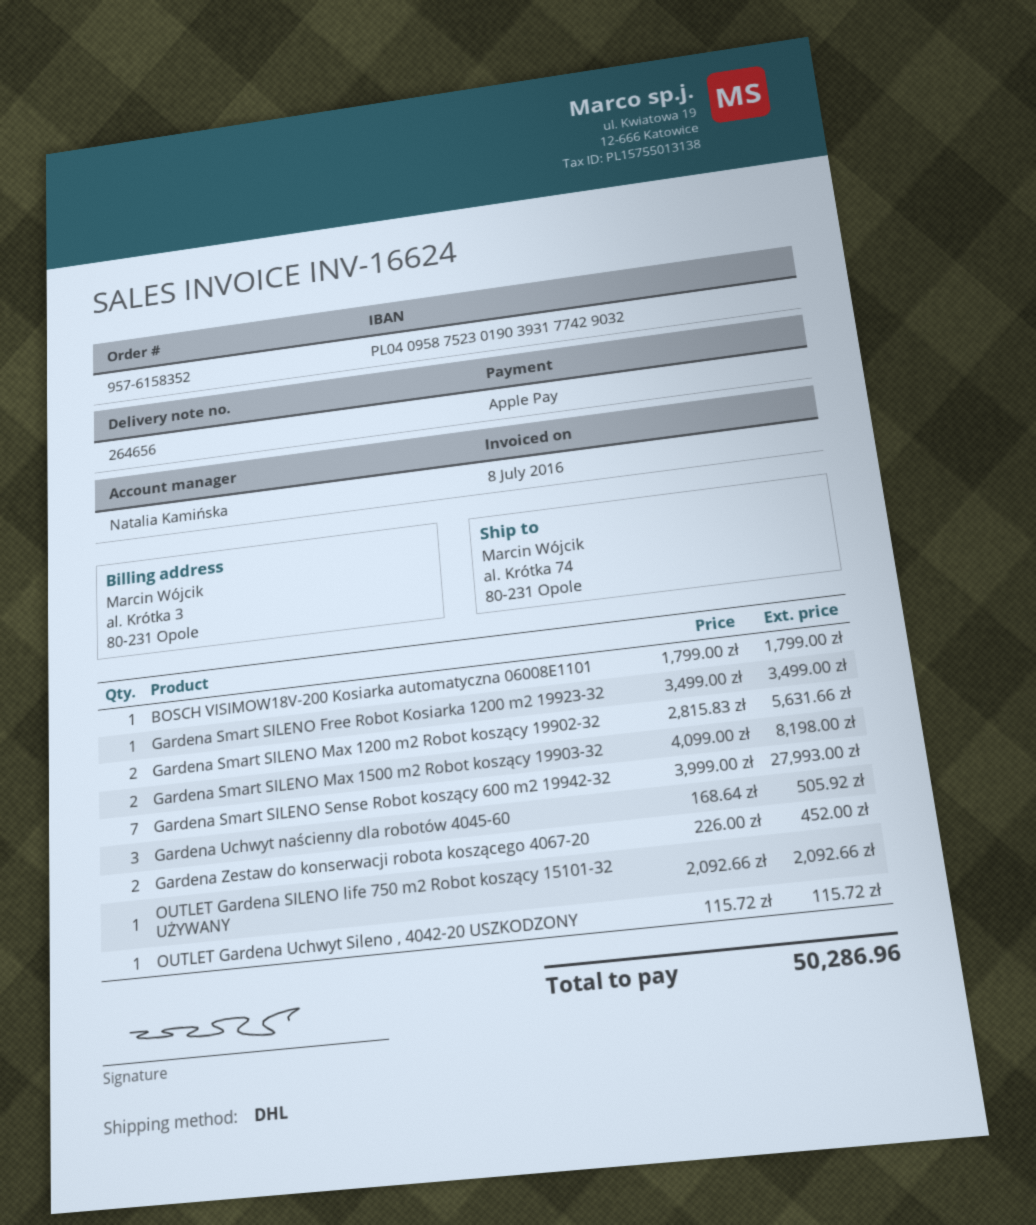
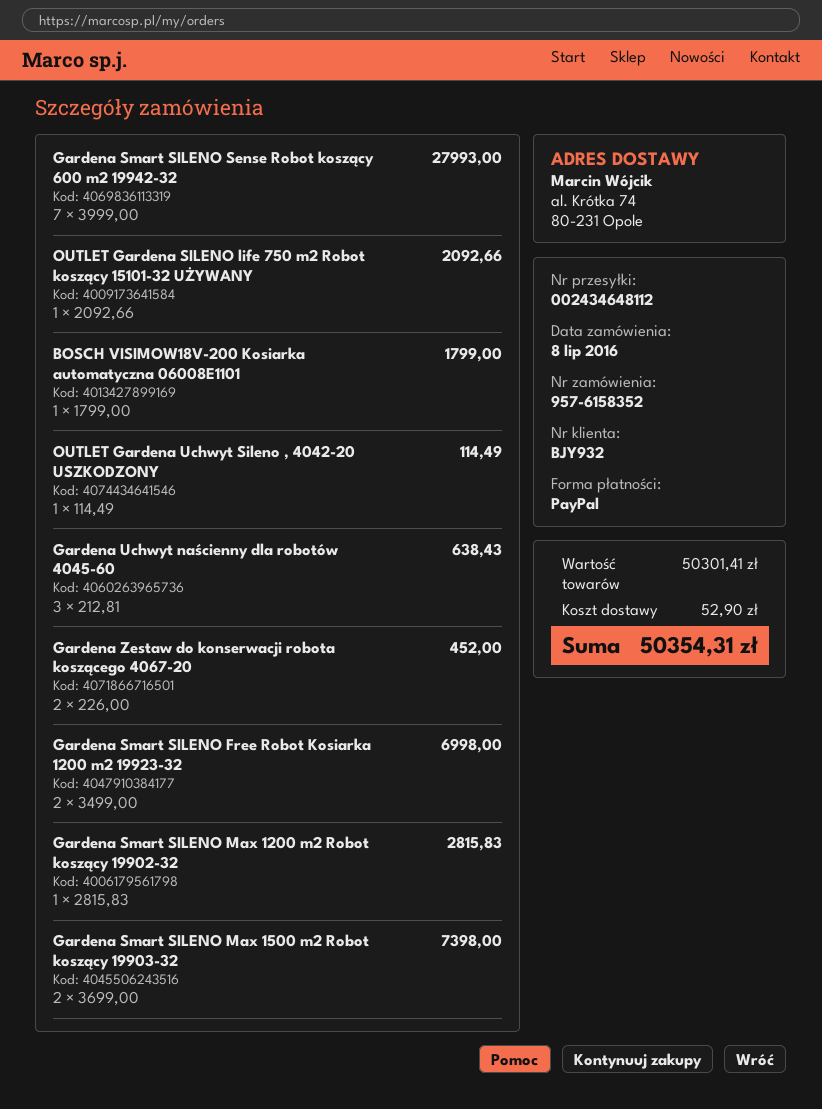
payment method: Apple Pay -> PayPal
Gardena Smart SILENO Free Robot Kosiarka 1200 m2 19923-32: 1 x 3499.00 = 3499.00 -> 2 x 3499.00 = 6998.00
Gardena Smart SILENO Max 1200 m2 Robot koszący 19902-32: 2 x 2815.83 = 5631.66 -> 1 x 2815.83 = 2815.83
Gardena Smart SILENO Max 1500 m2 Robot koszący 19903-32: 2 x 4099.00 = 8198.00 -> 2 x 3699.00 = 7398.00
Gardena Uchwyt naścienny dla robotów 4045-60: 3 x 168.64 = 505.92 -> 3 x 212.81 = 638.43
OUTLET Gardena Uchwyt Sileno , 4042-20 USZKODZONY: 1 x 115.72 = 115.72 -> 1 x 114.49 = 114.49
shipping: none -> 52.90
total: 50286.96 -> 50354.31

